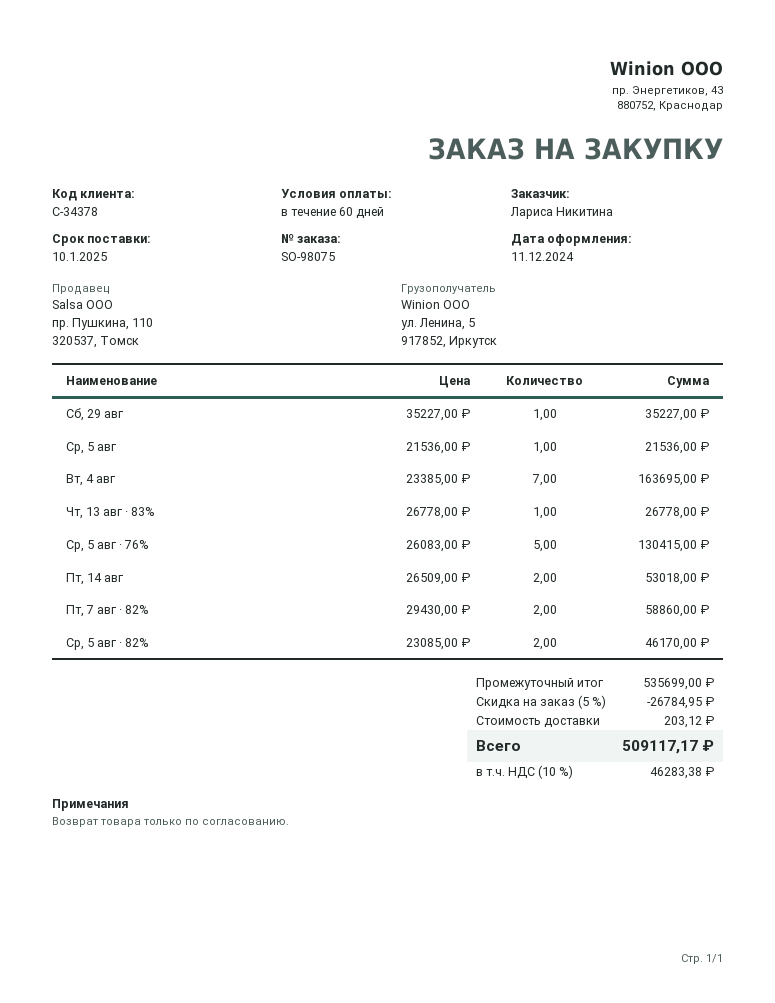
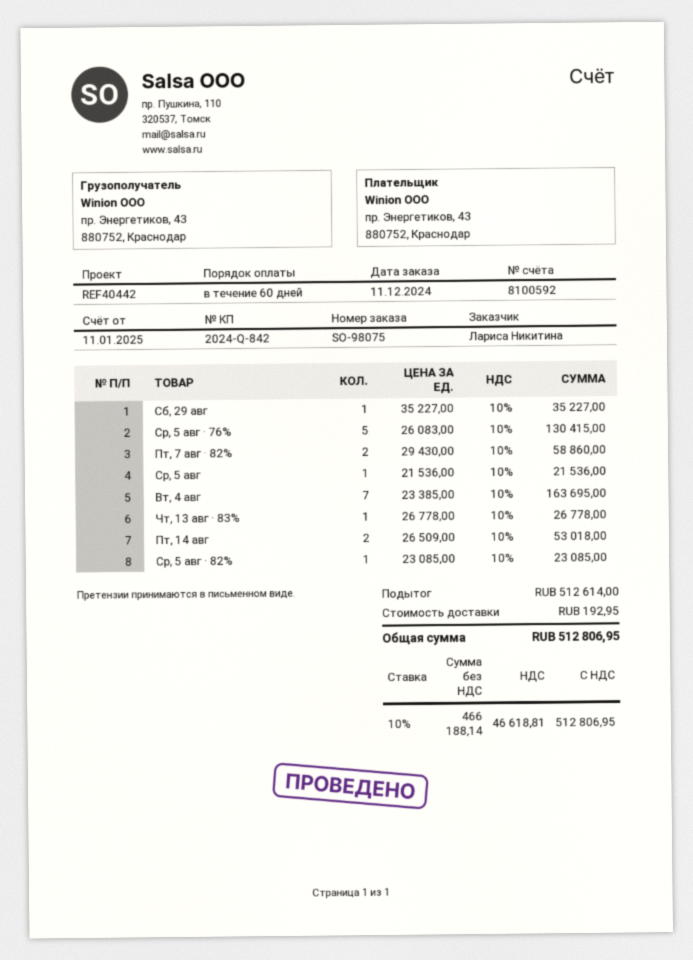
ship to: ул. Ленина, 5, 917852, Иркутск -> пр. Энергетиков, 43, 880752, Краснодар
Ср, 5 авг · 82%: 2 x 23085.00 = 46170.00 -> 1 x 23085.00 = 23085.00
subtotal: 535699.00 -> 512614.00
discount: 5% = 26784.95 -> none
shipping: 203.12 -> 192.95
tax: 10% = 46283.38 -> 10% = 46618.81
total: 509117.17 -> 512806.95

